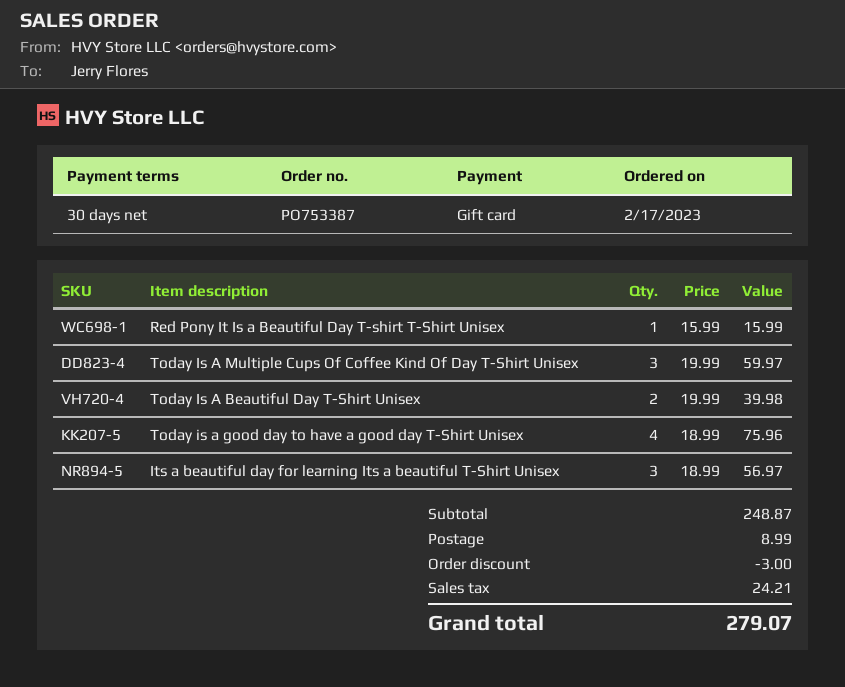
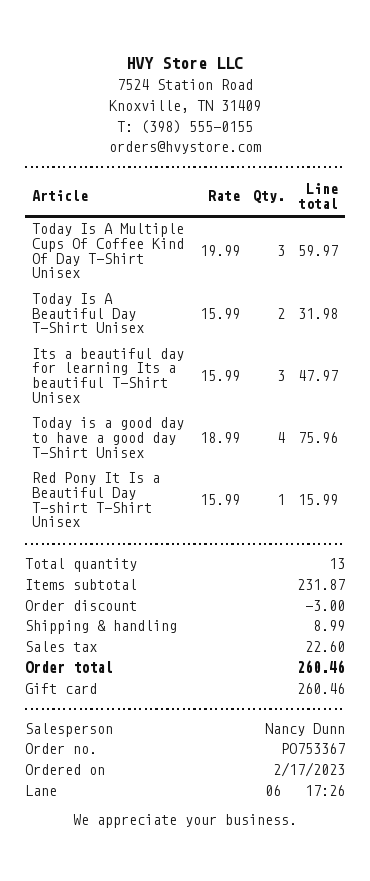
order number: PO753387 -> PO753367
Today Is A Beautiful Day T-Shirt Unisex: 2 x 19.99 = 39.98 -> 2 x 15.99 = 31.98
Its a beautiful day for learning Its a beautiful T-Shirt Unisex: 3 x 18.99 = 56.97 -> 3 x 15.99 = 47.97
subtotal: 248.87 -> 231.87
tax: 24.21 -> 22.60
total: 279.07 -> 260.46

